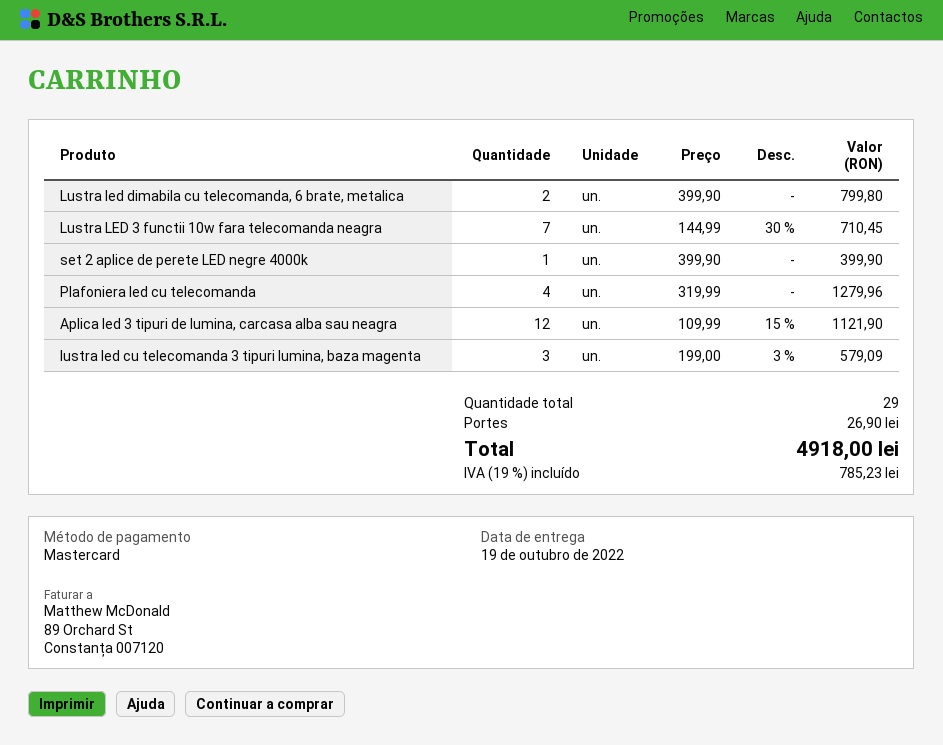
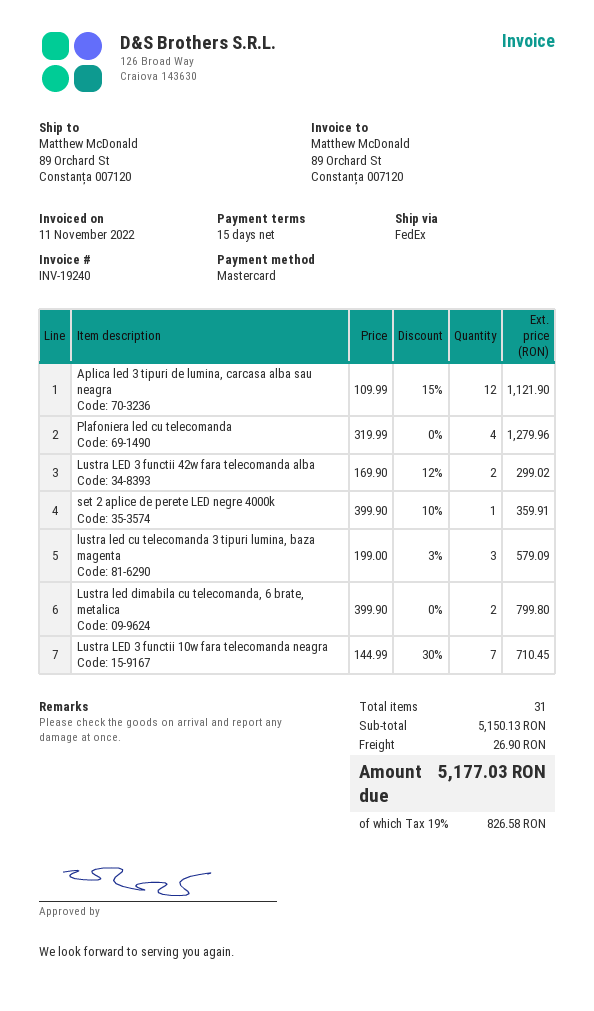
set 2 aplice de perete LED negre 4000k: 1 x 399.90 = 399.90 -> 1 x 399.90 - 10% = 359.91
Lustra LED 3 functii 42w fara telecomanda alba: none -> 2 x 169.90 - 12% = 299.02
total quantity: 29 -> 31
tax: 19% = 785.23 -> 19% = 826.58
total: 4918.00 -> 5177.03

